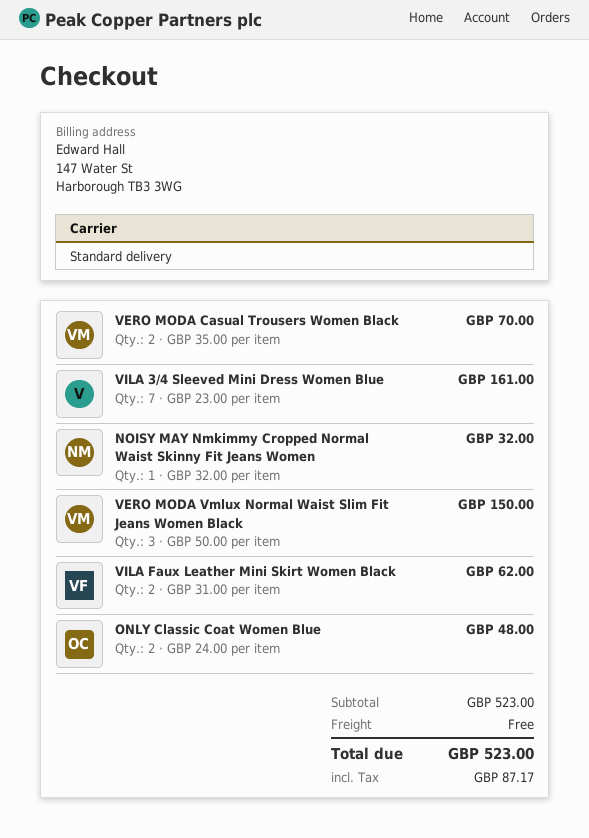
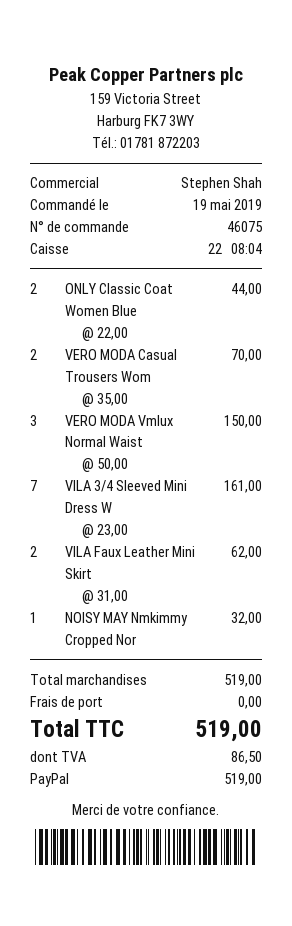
ONLY Classic Coat Women Blue: 2 x 24.00 = 48.00 -> 2 x 22.00 = 44.00
subtotal: 523.00 -> 519.00
tax: 87.17 -> 86.50
total: 523.00 -> 519.00

